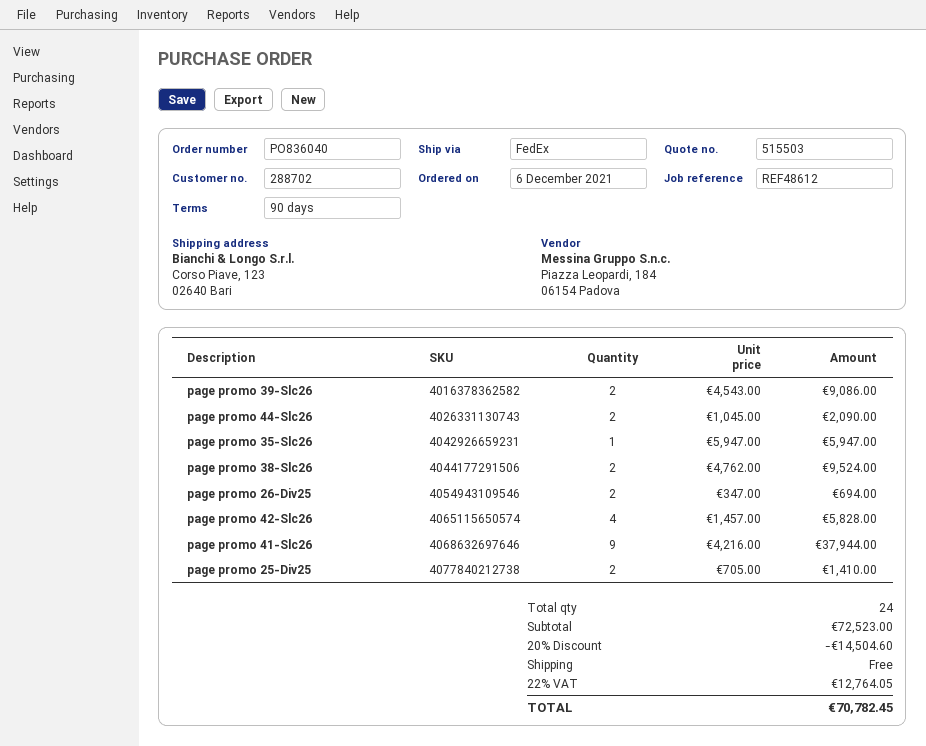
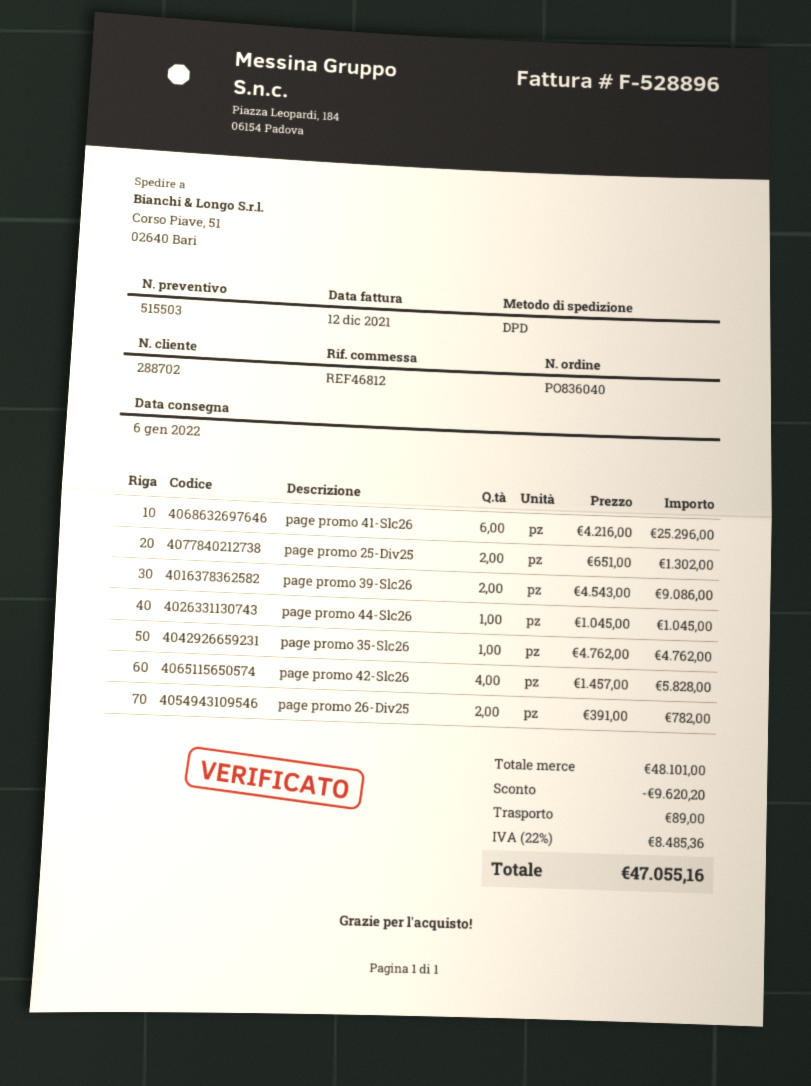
reference: REF48612 -> REF46812
shipping method: FedEx -> DPD
ship to: Corso Piave, 123, 02640 Bari -> Corso Piave, 51, 02640 Bari
page promo 44-Slc26: 2 x 1045.00 = 2090.00 -> 1 x 1045.00 = 1045.00
page promo 35-Slc26: 1 x 5947.00 = 5947.00 -> 1 x 4762.00 = 4762.00
page promo 38-Slc26: 2 x 4762.00 = 9524.00 -> none
page promo 26-Div25: 2 x 347.00 = 694.00 -> 2 x 391.00 = 782.00
page promo 41-Slc26: 9 x 4216.00 = 37944.00 -> 6 x 4216.00 = 25296.00
page promo 25-Div25: 2 x 705.00 = 1410.00 -> 2 x 651.00 = 1302.00
subtotal: 72523.00 -> 48101.00
discount: 14504.60 -> 9620.20
shipping: 0.00 -> 89.00
tax: 22% = 12764.05 -> 22% = 8485.36
total: 70782.45 -> 47055.16

